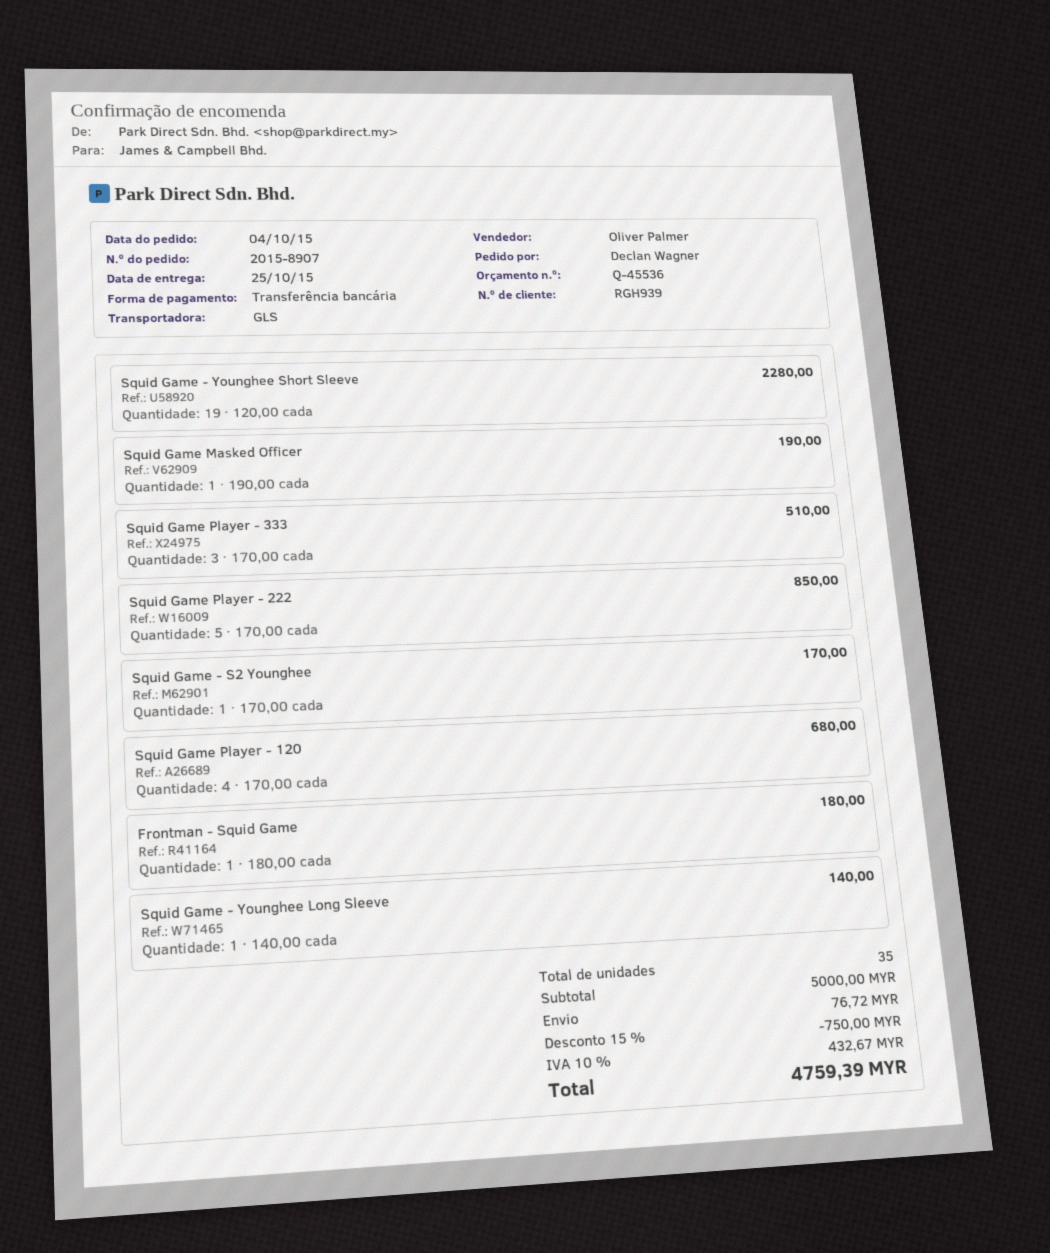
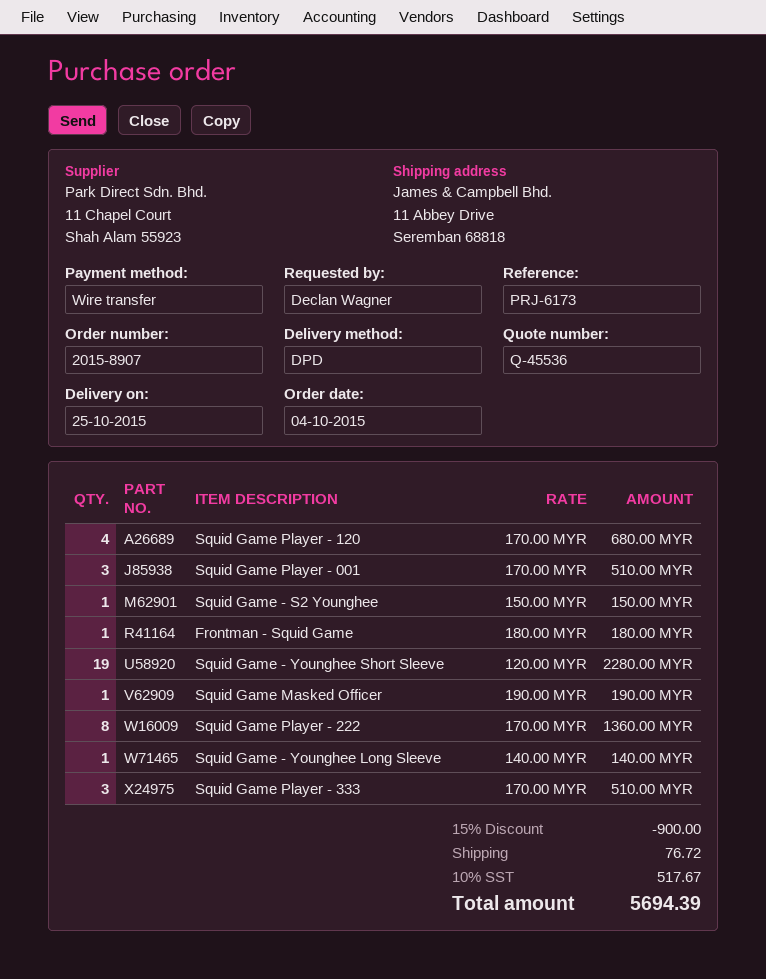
shipping method: GLS -> DPD
Squid Game Player - 222: 5 x 170.00 = 850.00 -> 8 x 170.00 = 1360.00
Squid Game - S2 Younghee: 1 x 170.00 = 170.00 -> 1 x 150.00 = 150.00
Squid Game Player - 001: none -> 3 x 170.00 = 510.00
discount: 15% = 750.00 -> 15% = 900.00
tax: 10% = 432.67 -> 10% = 517.67
total: 4759.39 -> 5694.39

